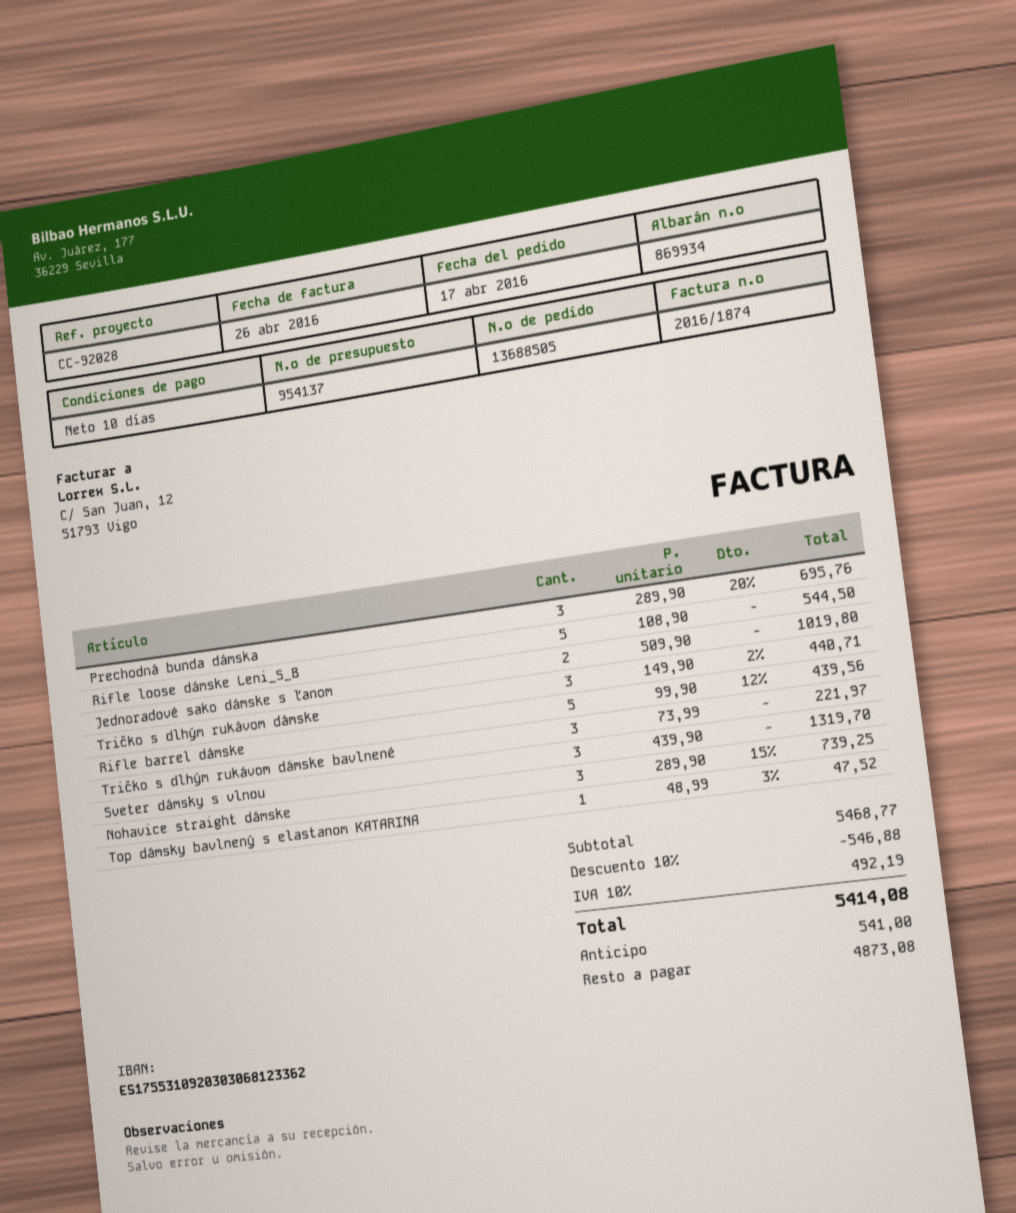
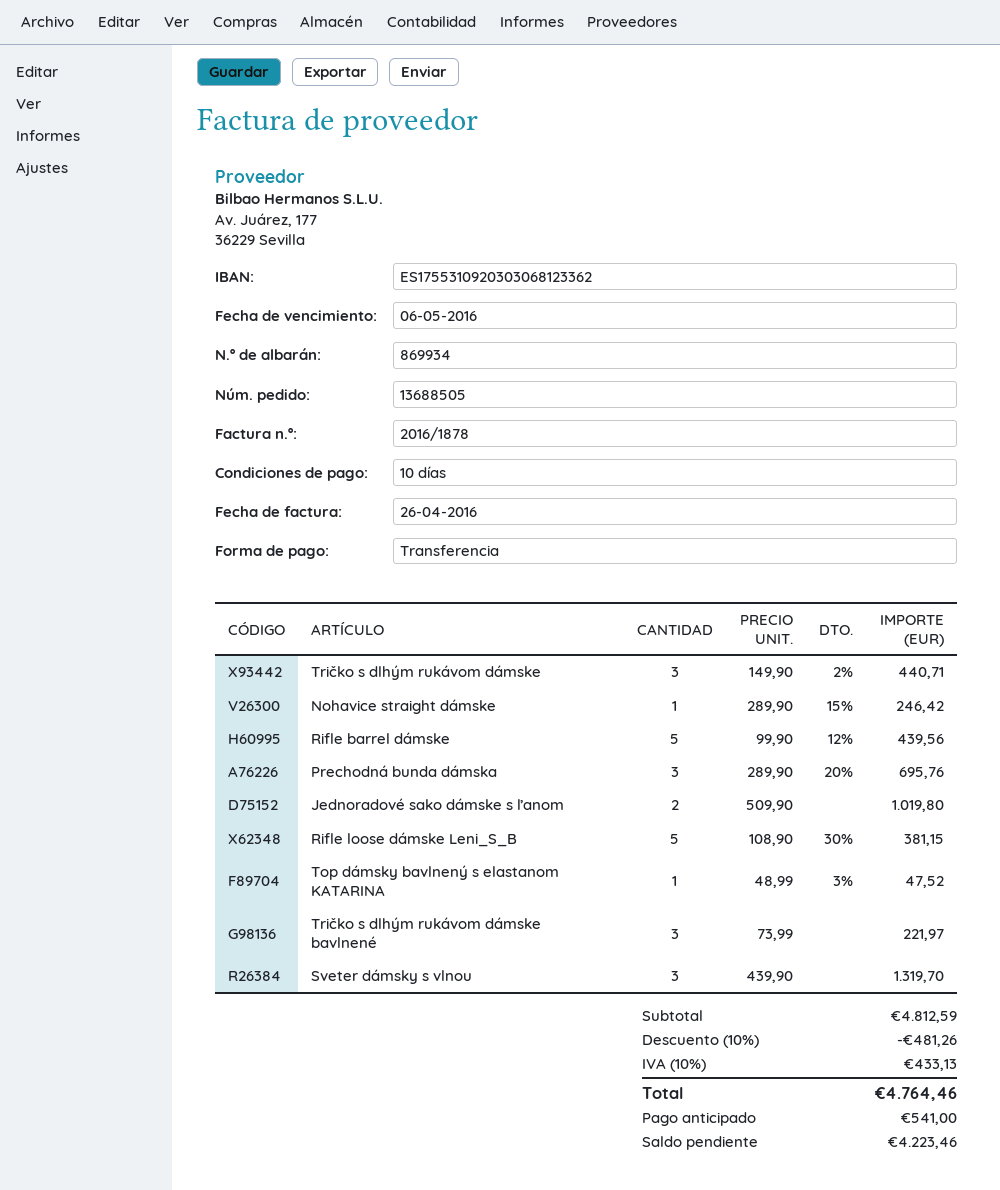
invoice number: 2016/1874 -> 2016/1878
Rifle loose dámske Leni_S_B: 5 x 108.90 = 544.50 -> 5 x 108.90 - 30% = 381.15
Nohavice straight dámske: 3 x 289.90 - 15% = 739.25 -> 1 x 289.90 - 15% = 246.42
subtotal: 5468.77 -> 4812.59
discount: 10% = 546.88 -> 10% = 481.26
tax: 10% = 492.19 -> 10% = 433.13
total: 5414.08 -> 4764.46
balance: 4873.08 -> 4223.46

